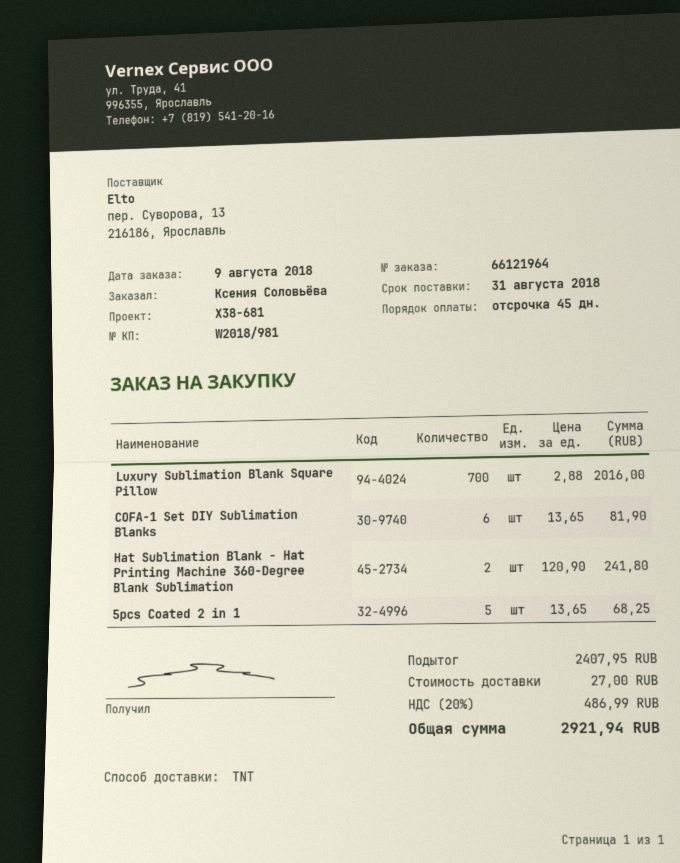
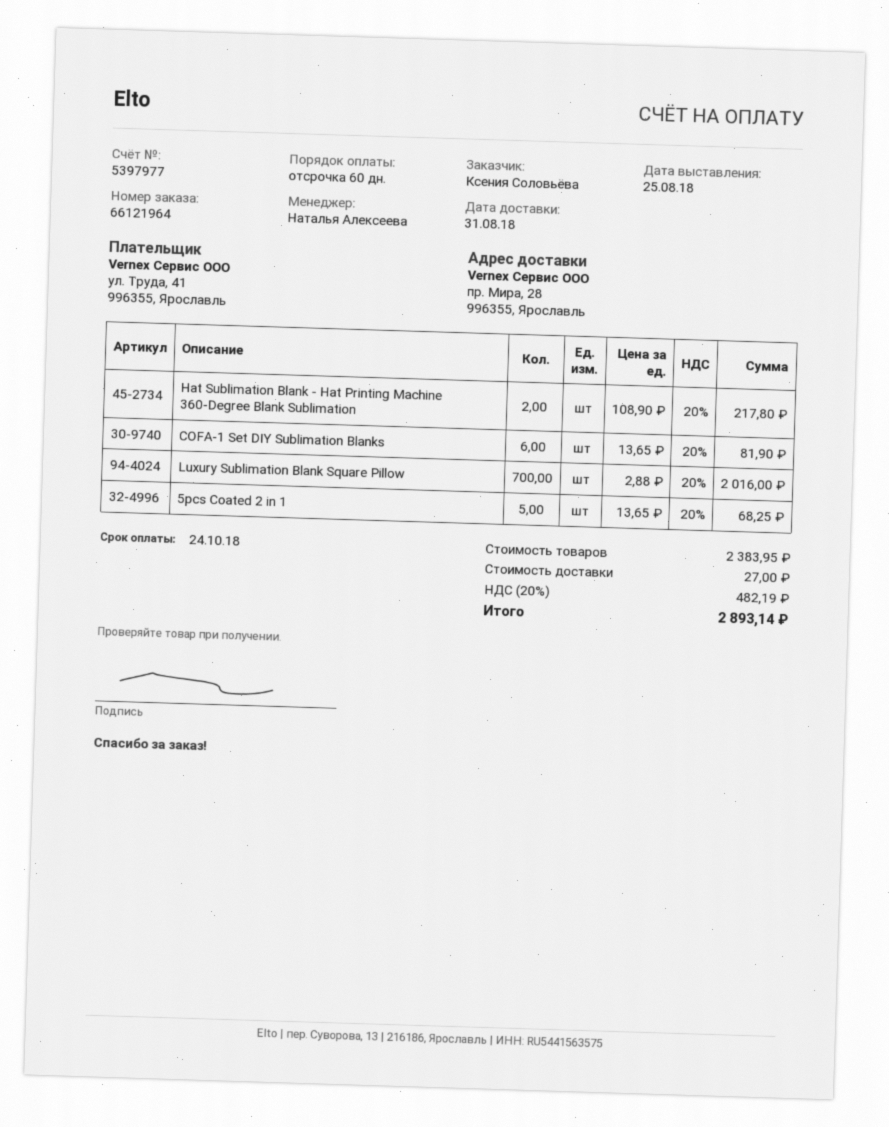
payment terms: 45 days -> 60 days
Hat Sublimation Blank - Hat Printing Machine 360-Degree Blank Sublimation: 2 x 120.90 = 241.80 -> 2 x 108.90 = 217.80
subtotal: 2407.95 -> 2383.95
tax: 20% = 486.99 -> 20% = 482.19
total: 2921.94 -> 2893.14

